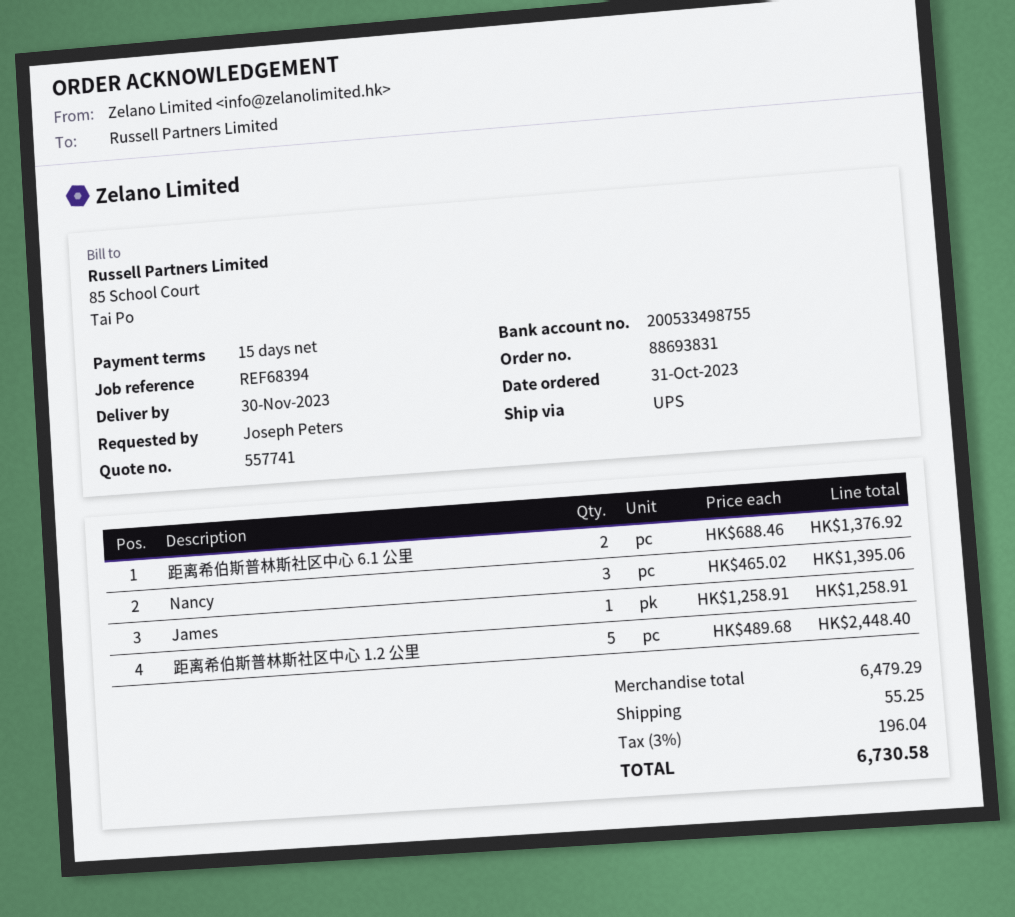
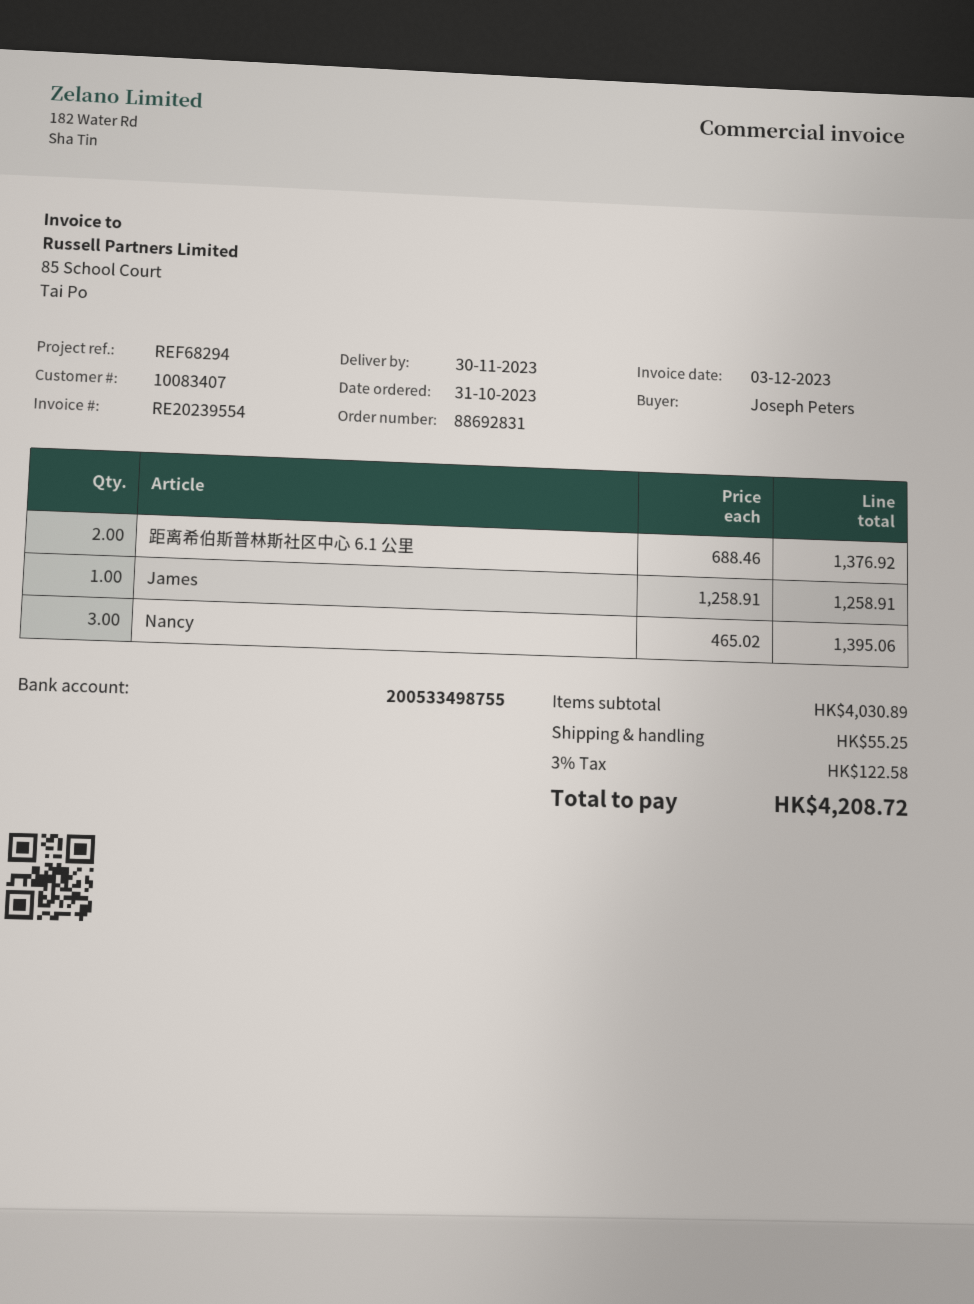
order number: 88693831 -> 88692831
reference: REF68394 -> REF68294
距离希伯斯普林斯社区中心 1.2 公里: 5 x 489.68 = 2448.40 -> none
subtotal: 6479.29 -> 4030.89
tax: 3% = 196.04 -> 3% = 122.58
total: 6730.58 -> 4208.72

